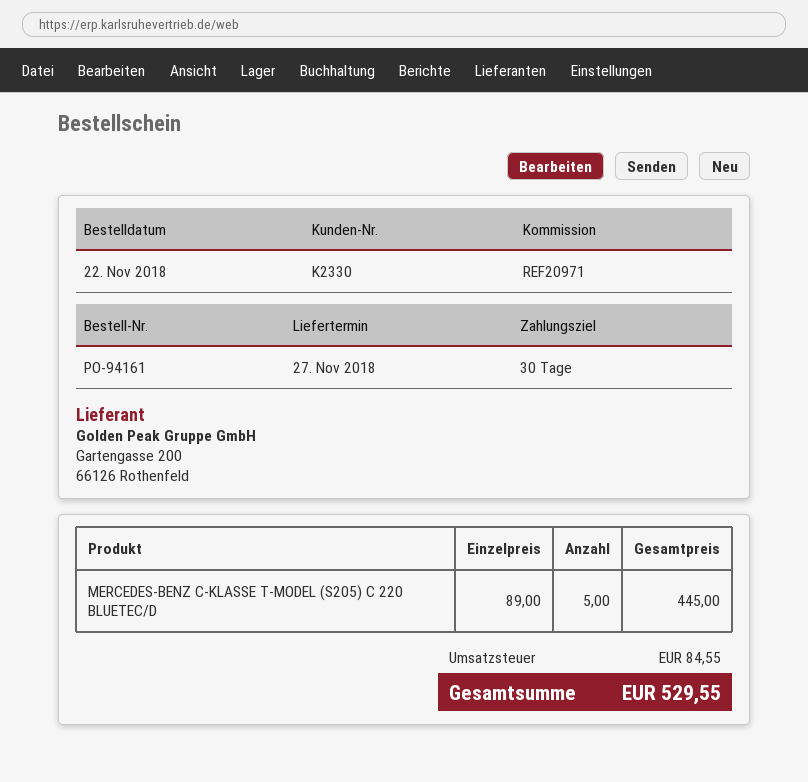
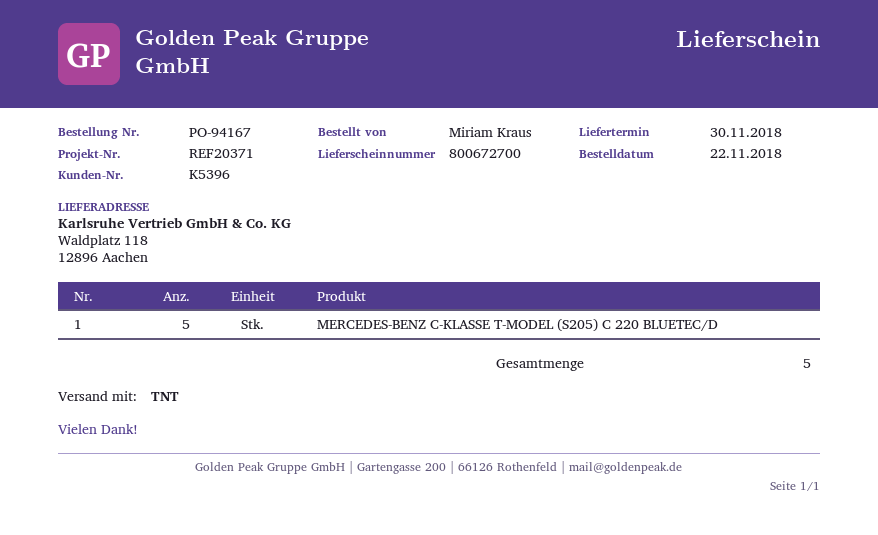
order number: PO-94161 -> PO-94167
delivery date: 2018-11-27 -> 2018-11-30
customer number: K2330 -> K5396
reference: REF20971 -> REF20371

